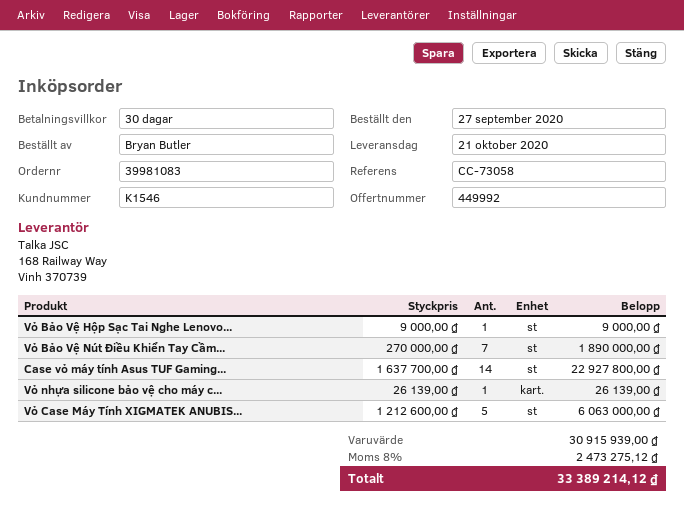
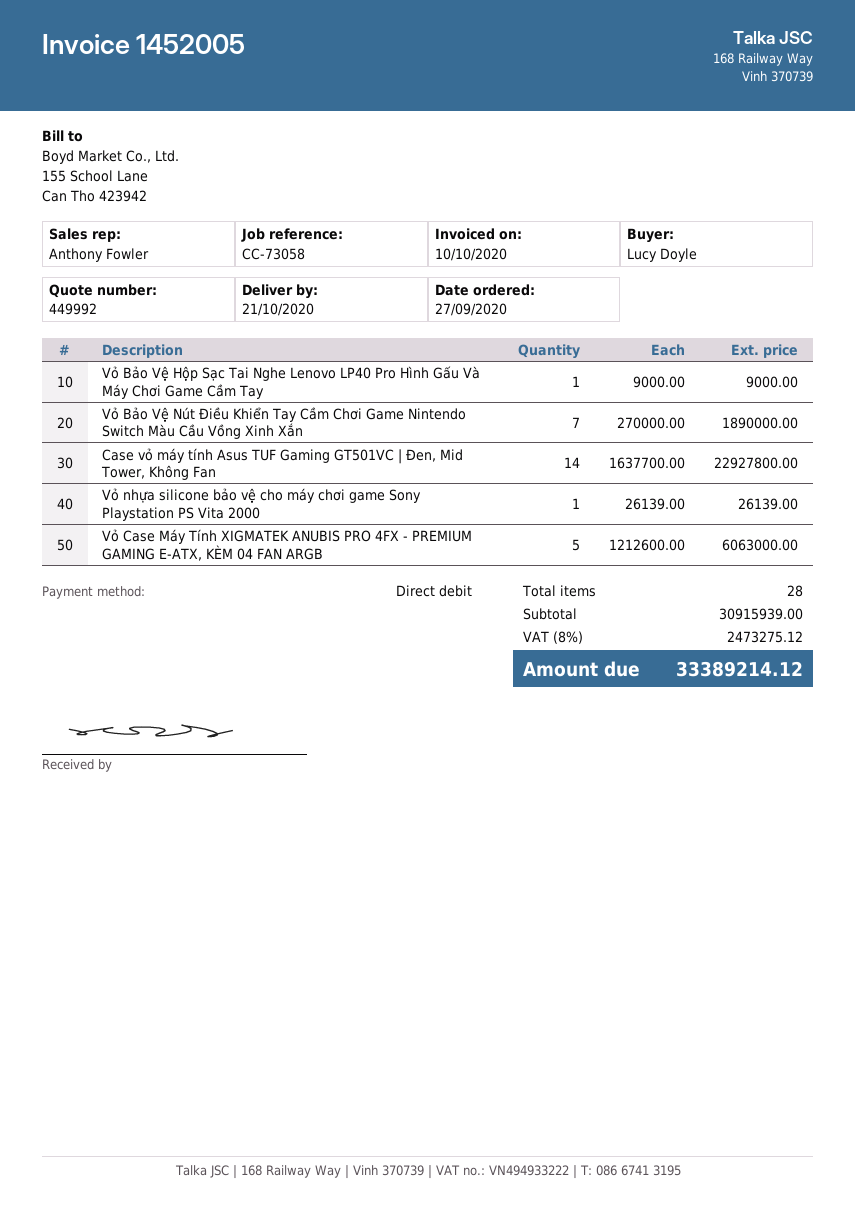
ordered by: Bryan Butler -> Lucy Doyle

